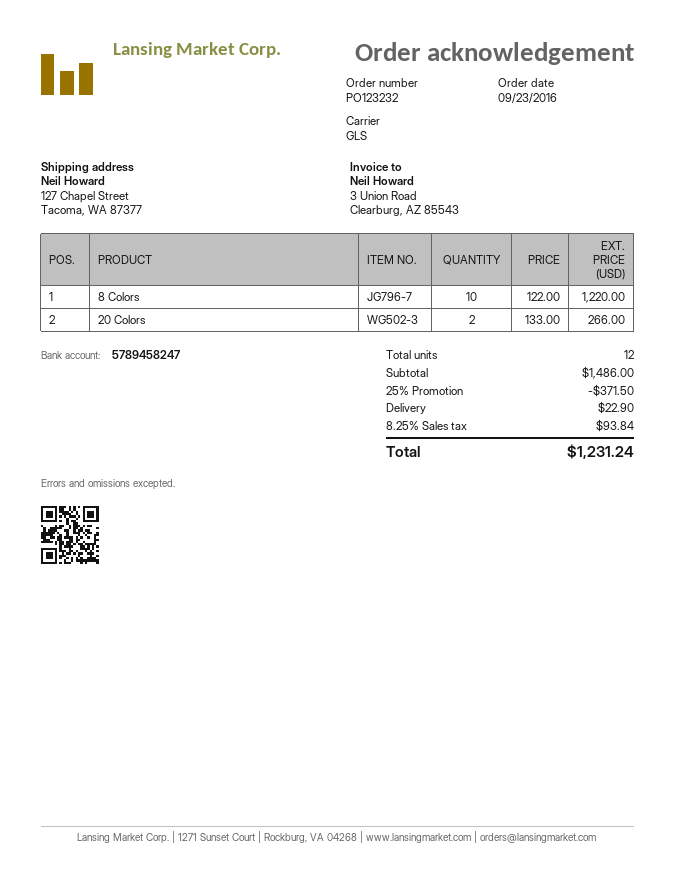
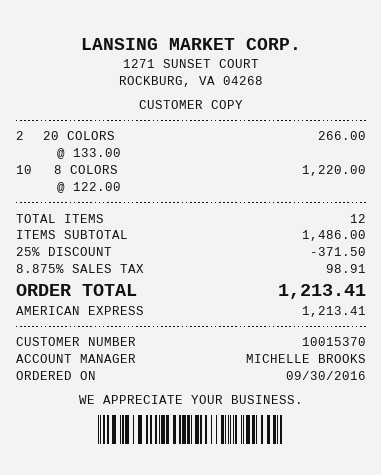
order date: 2016-09-23 -> 2016-09-30
shipping: 22.90 -> none
tax: 8.25% = 93.84 -> 8.875% = 98.91
total: 1231.24 -> 1213.41

